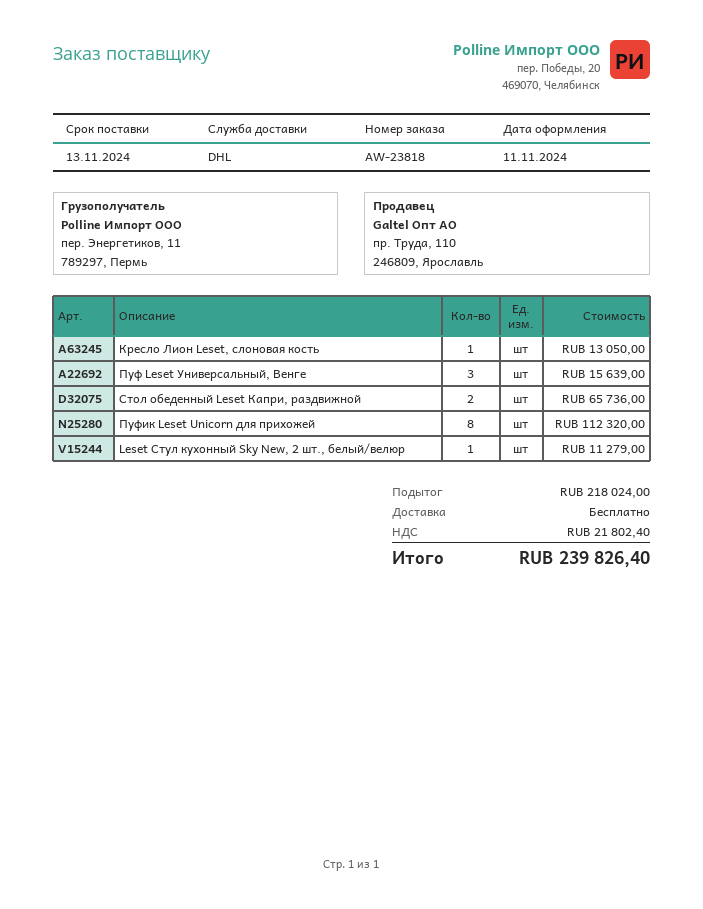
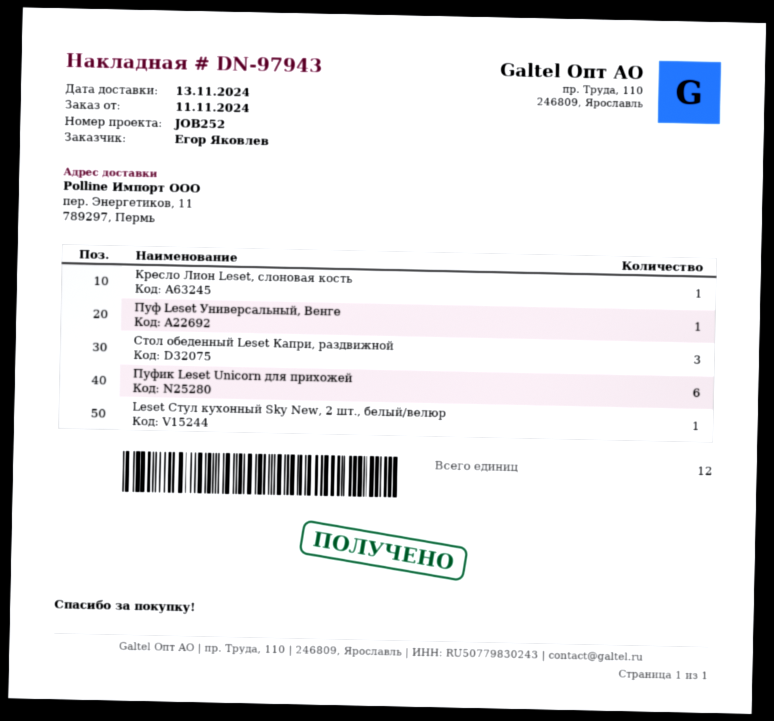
Пуф Leset Универсальный, Венге: 3 -> 1
Стол обеденный Leset Капри, раздвижной: 2 -> 3
Пуфик Leset Unicorn для прихожей: 8 -> 6

